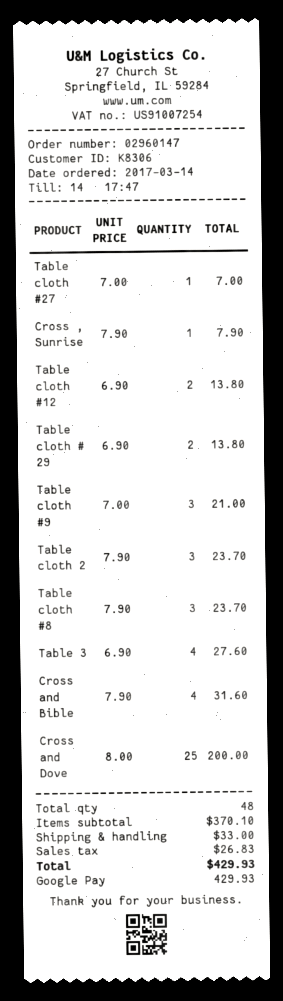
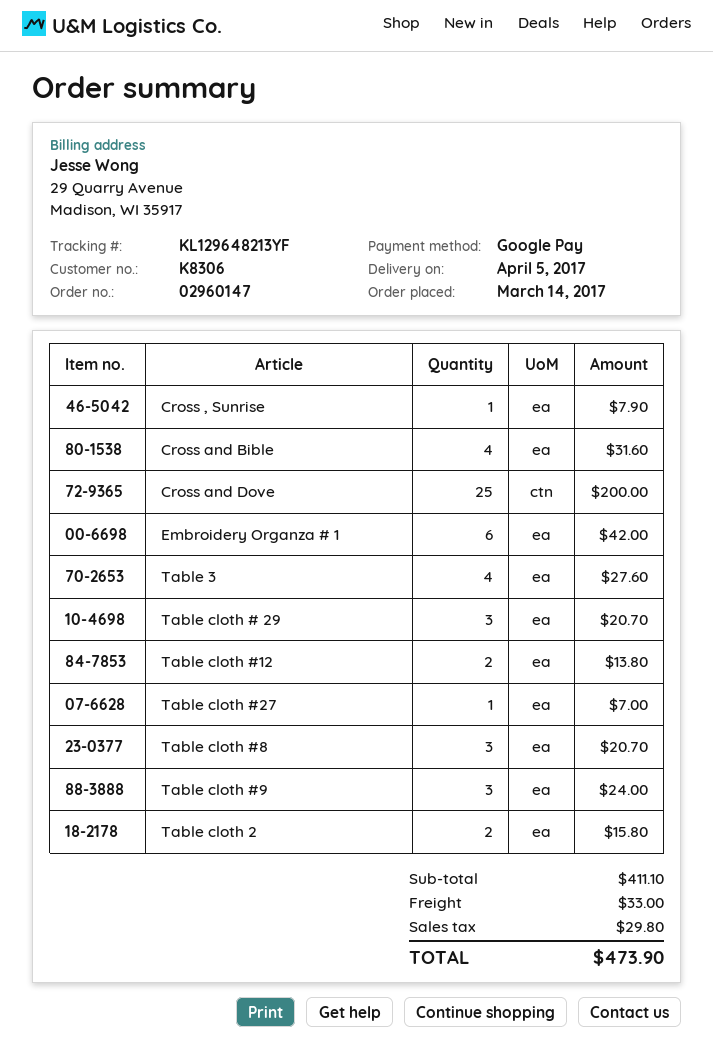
Table cloth # 29: 2 for 13.80 -> 3 for 20.70
Table cloth #9: 3 for 21.00 -> 3 for 24.00
Table cloth 2: 3 for 23.70 -> 2 for 15.80
Table cloth #8: 3 for 23.70 -> 3 for 20.70
Embroidery Organza # 1: none -> 6 for 42.00
subtotal: 370.10 -> 411.10
tax: 26.83 -> 29.80
total: 429.93 -> 473.90

